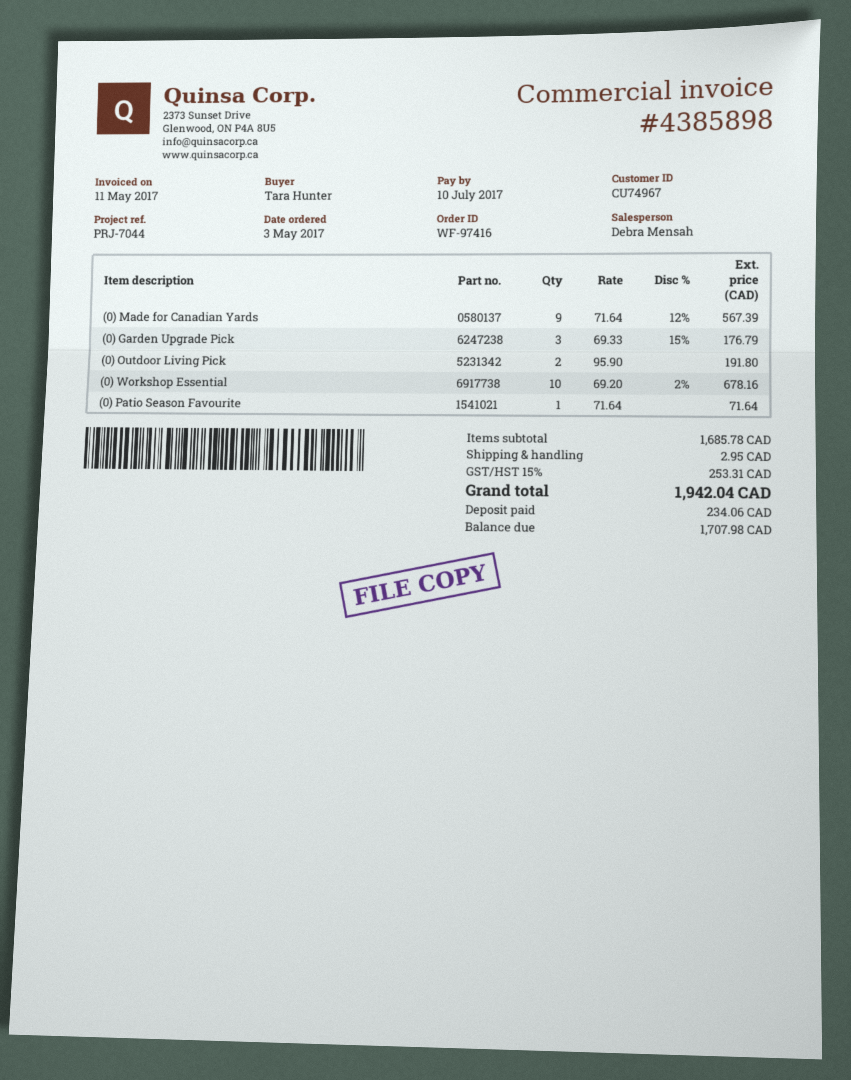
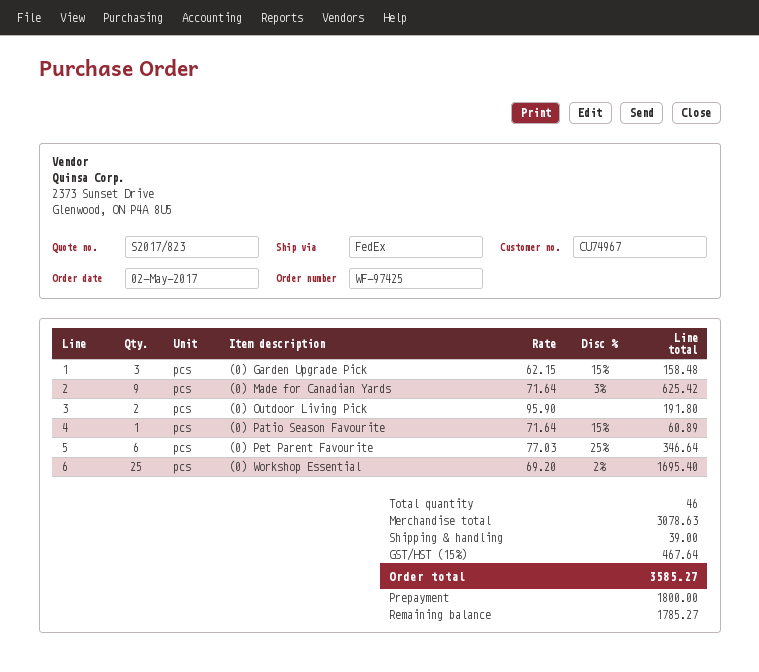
order number: WF-97416 -> WF-97425
order date: 2017-05-03 -> 2017-05-02
(0) Made for Canadian Yards: 9 x 71.64 - 12% = 567.39 -> 9 x 71.64 - 3% = 625.42
(0) Garden Upgrade Pick: 3 x 69.33 - 15% = 176.79 -> 3 x 62.15 - 15% = 158.48
(0) Workshop Essential: 10 x 69.20 - 2% = 678.16 -> 25 x 69.20 - 2% = 1695.40
(0) Patio Season Favourite: 1 x 71.64 = 71.64 -> 1 x 71.64 - 15% = 60.89
(0) Pet Parent Favourite: none -> 6 x 77.03 - 25% = 346.64
subtotal: 1685.78 -> 3078.63
shipping: 2.95 -> 39.00
tax: 15% = 253.31 -> 15% = 467.64
total: 1942.04 -> 3585.27
deposit: 234.06 -> 1800.00
balance: 1707.98 -> 1785.27

